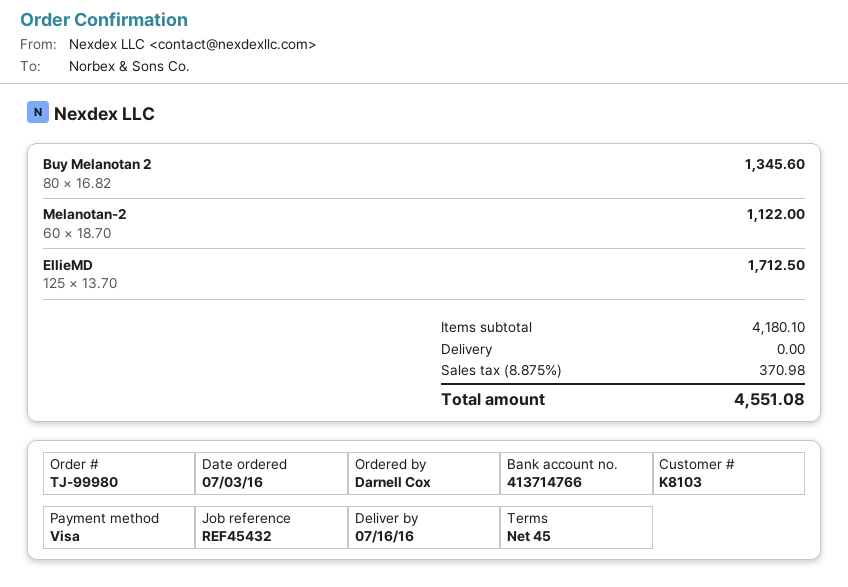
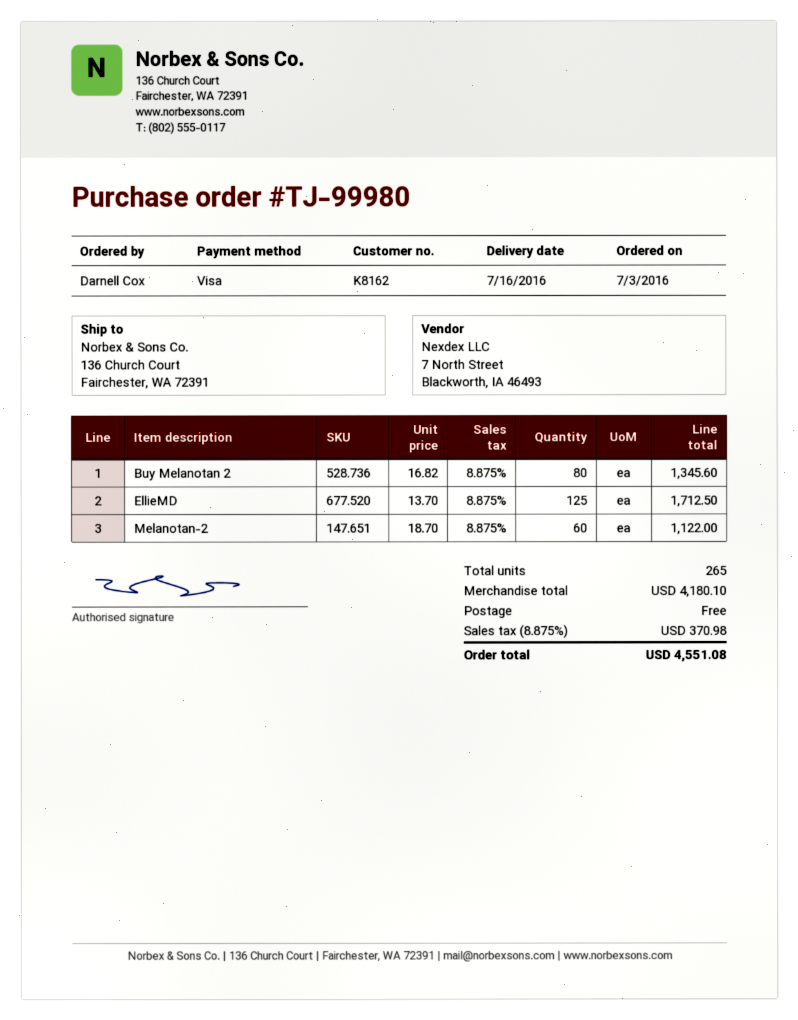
customer number: K8103 -> K8162

